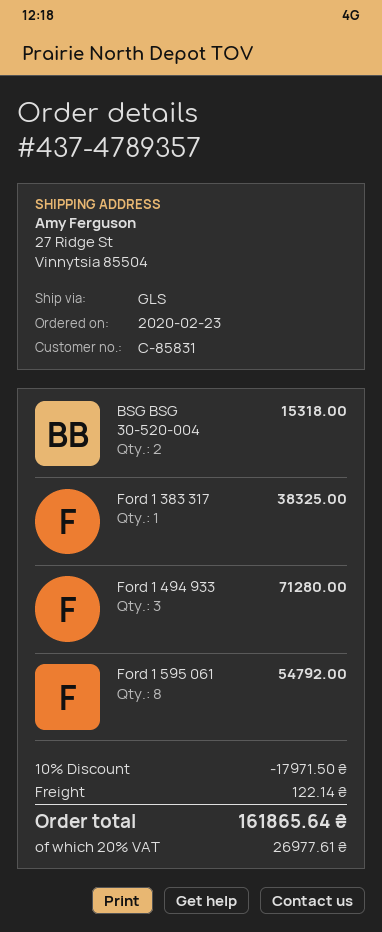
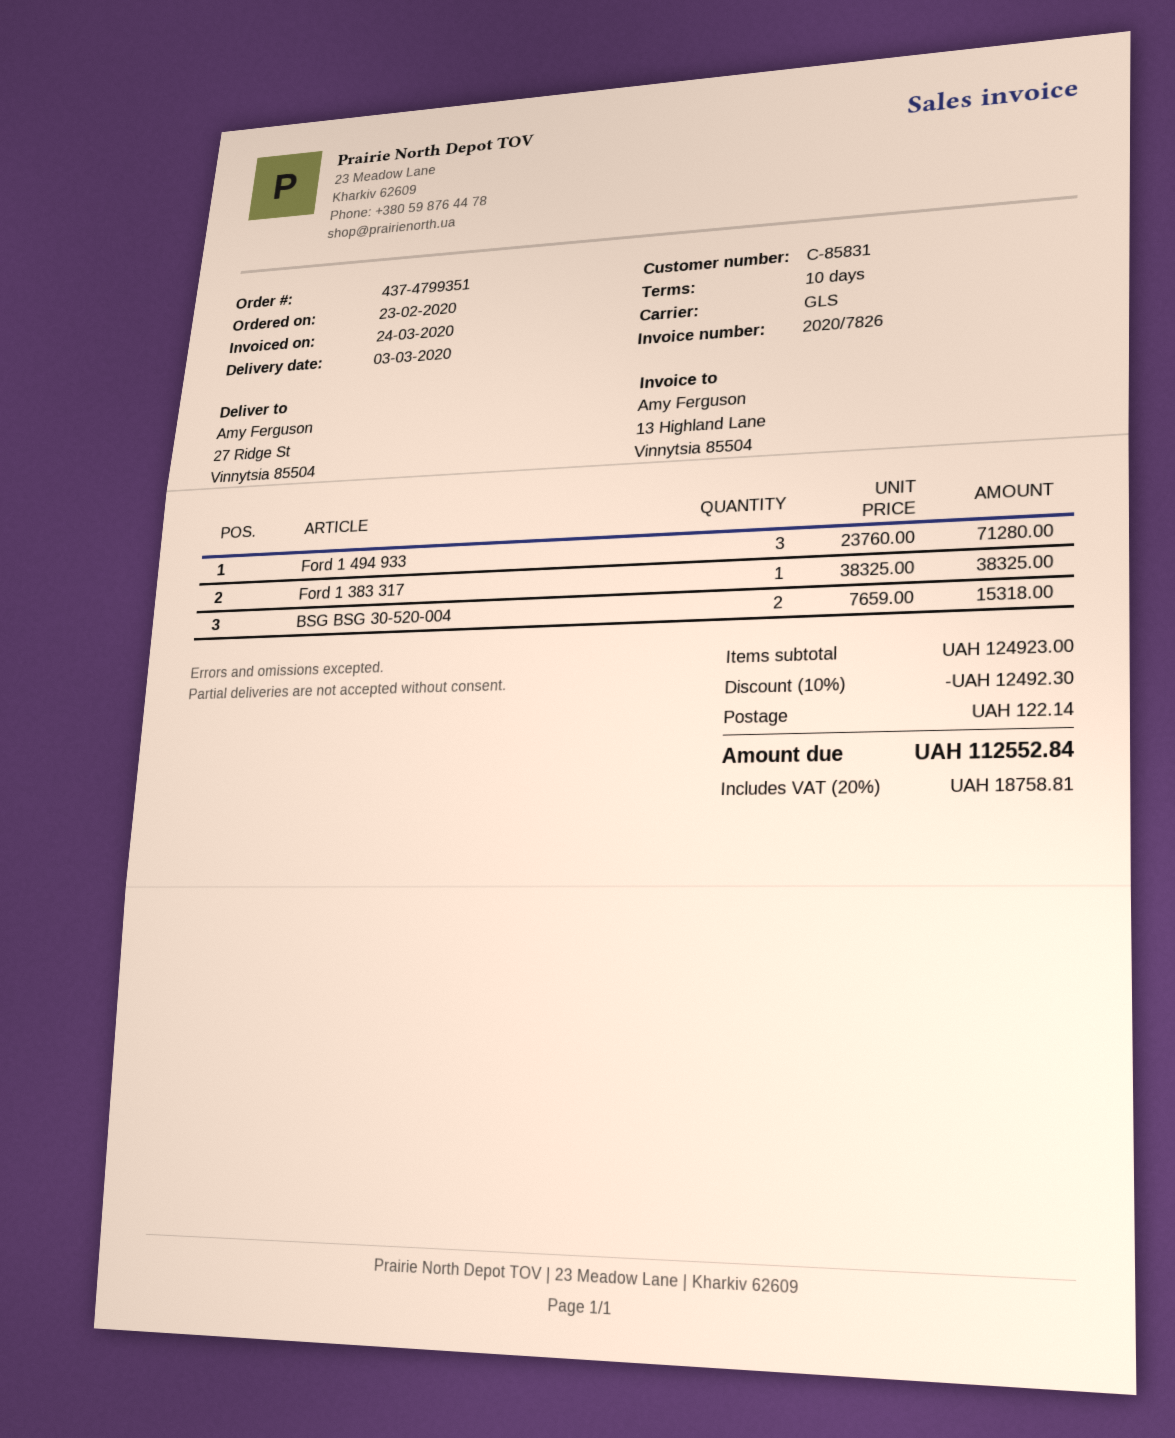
order number: 437-4789357 -> 437-4799351
Ford 1 595 061: 8 for 54792.00 -> none
discount: 10% = 17971.50 -> 10% = 12492.30
tax: 20% = 26977.61 -> 20% = 18758.81
total: 161865.64 -> 112552.84

